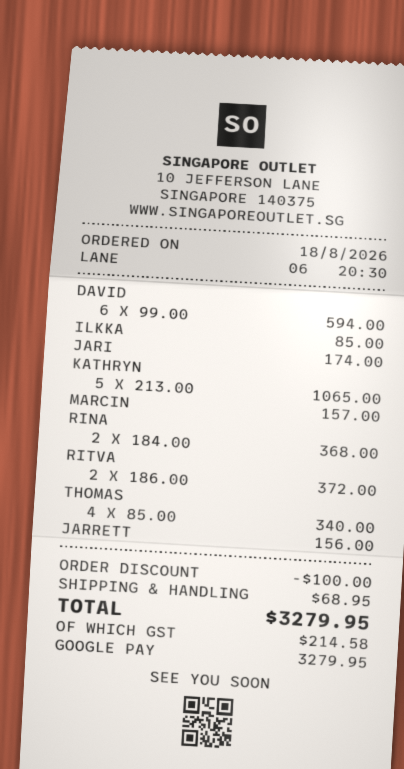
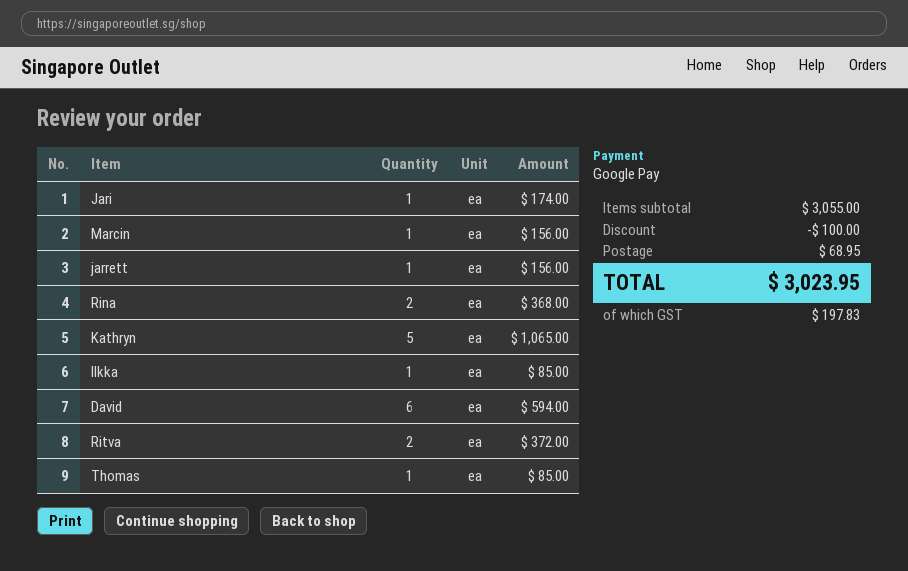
MARCIN: 1 for 157.00 -> 1 for 156.00
THOMAS: 4 for 340.00 -> 1 for 85.00
tax: 214.58 -> 197.83
total: 3279.95 -> 3023.95

